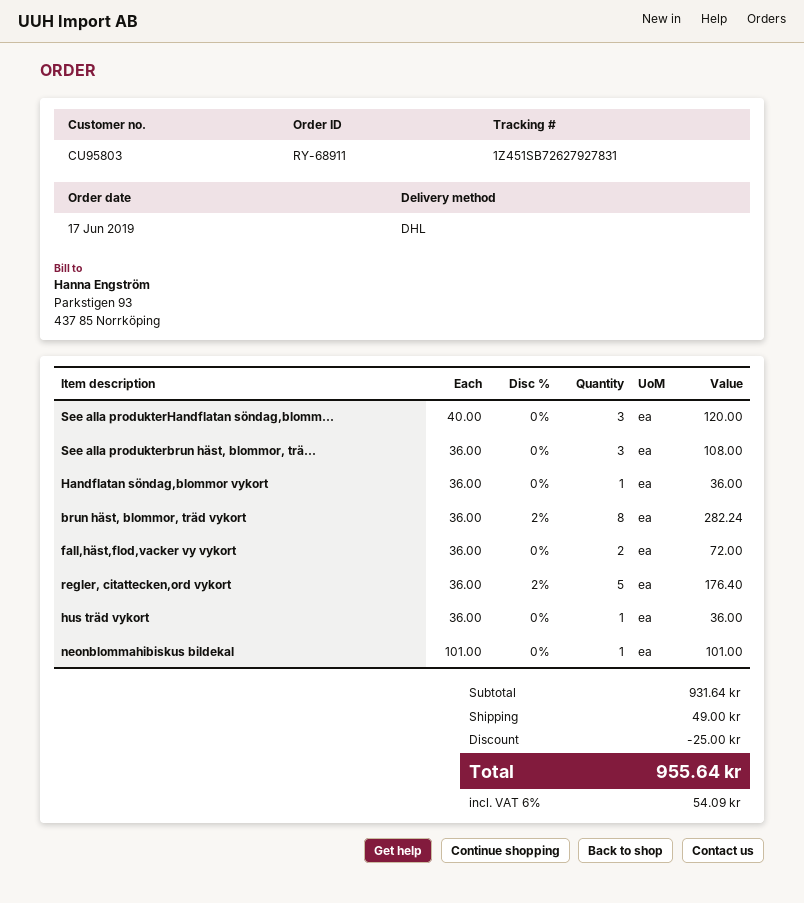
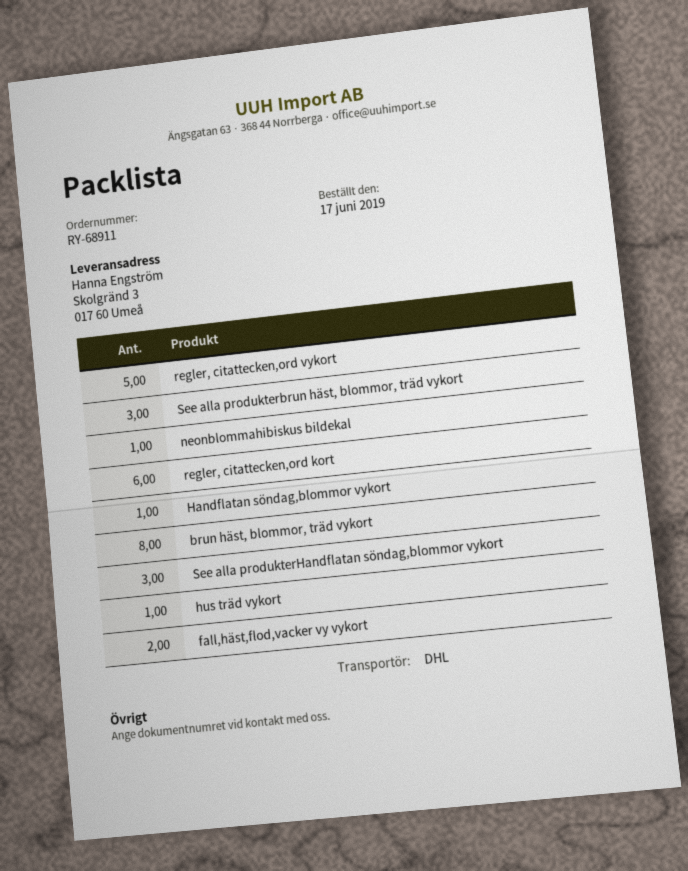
regler, citattecken,ord kort: none -> 6

